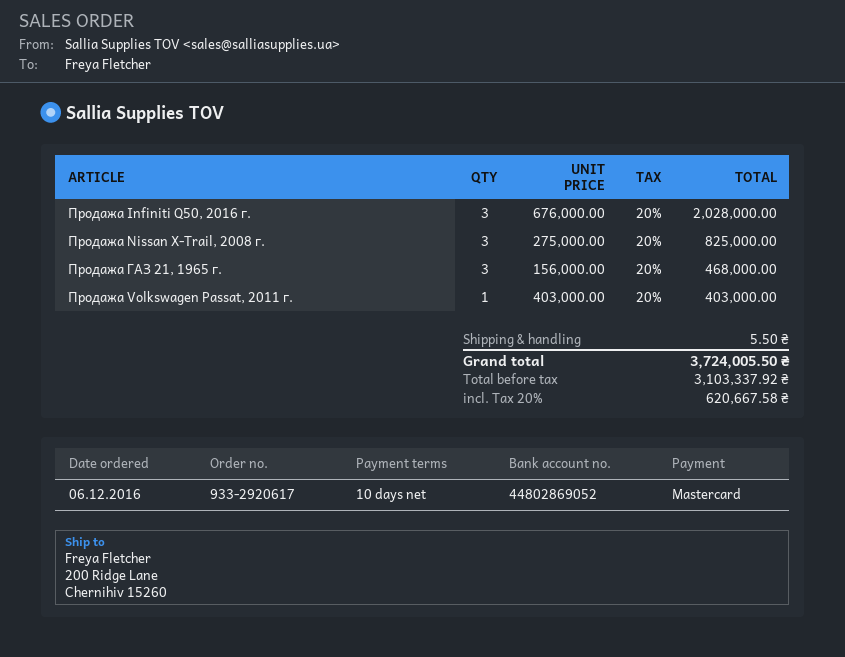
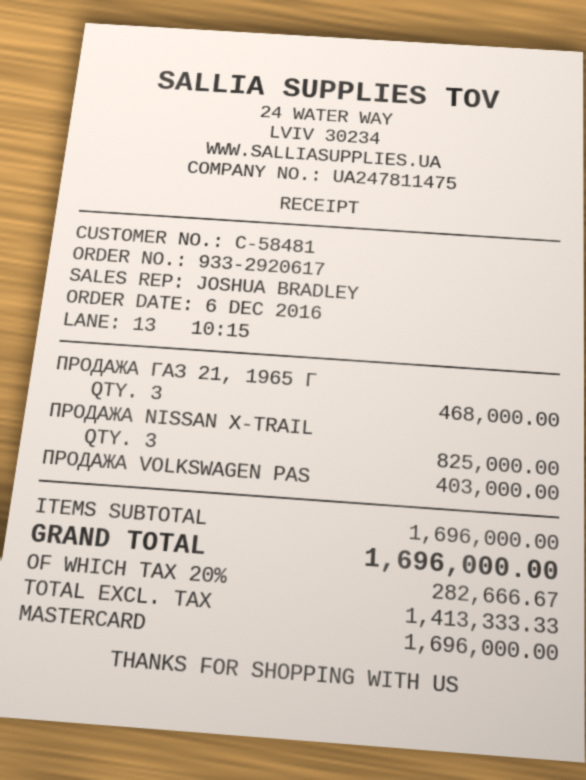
Продажа Infiniti Q50, 2016 г.: 3 for 2028000.00 -> none
shipping: 5.50 -> none
net: 3103337.92 -> 1413333.33
tax: 20% = 620667.58 -> 20% = 282666.67
total: 3724005.50 -> 1696000.00

